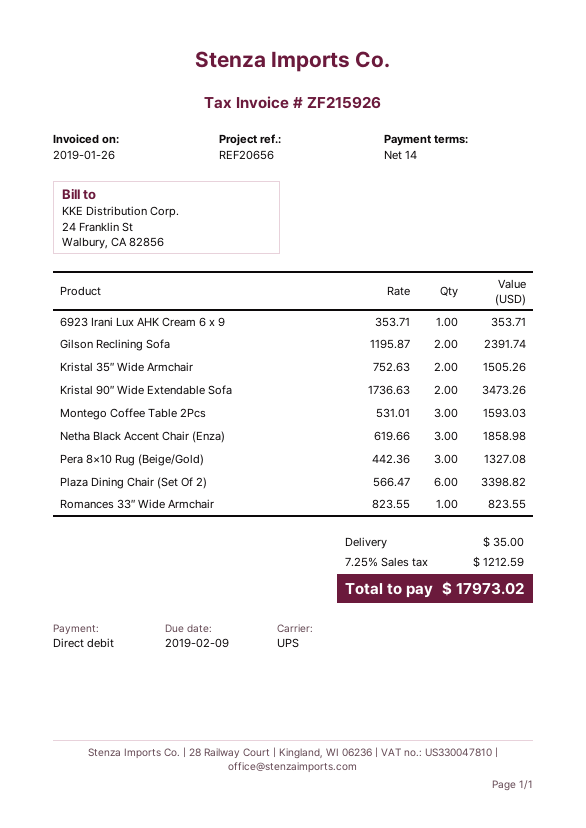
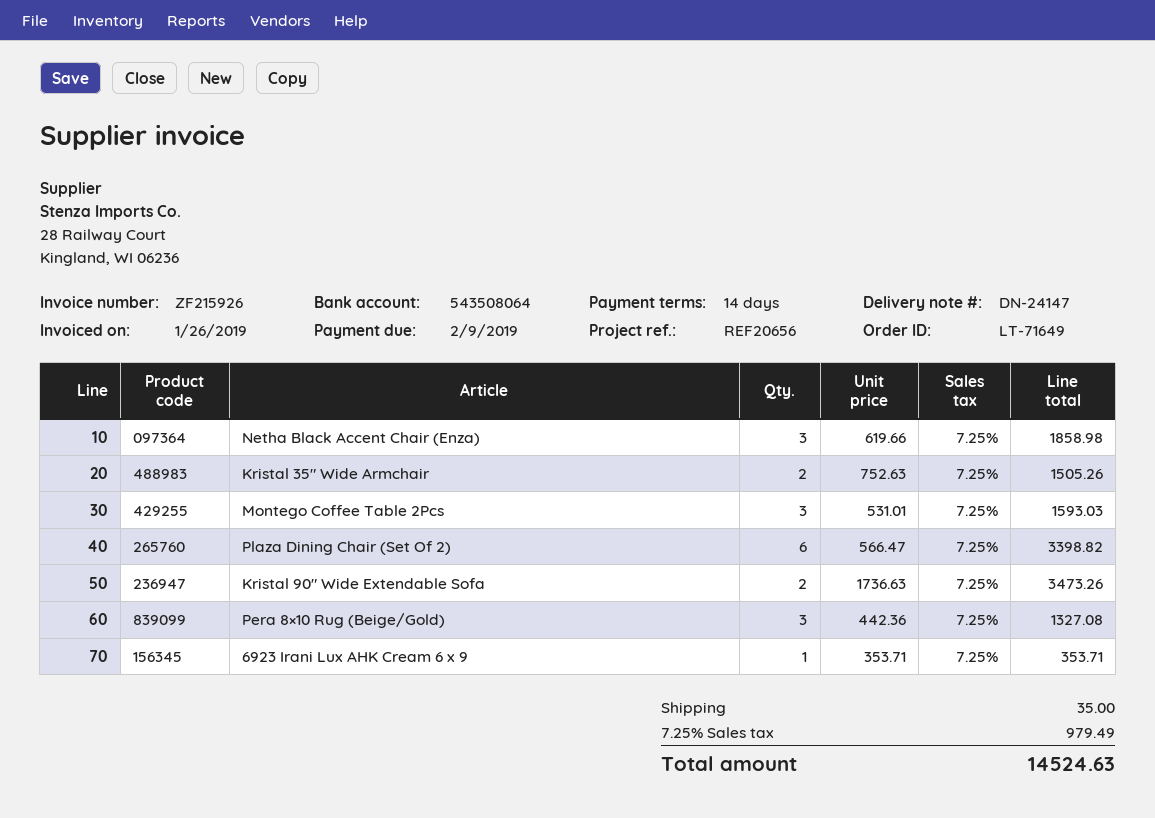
Gilson Reclining Sofa: 2 x 1195.87 = 2391.74 -> none
Romances 33″ Wide Armchair: 1 x 823.55 = 823.55 -> none
tax: 7.25% = 1212.59 -> 7.25% = 979.49
total: 17973.02 -> 14524.63

